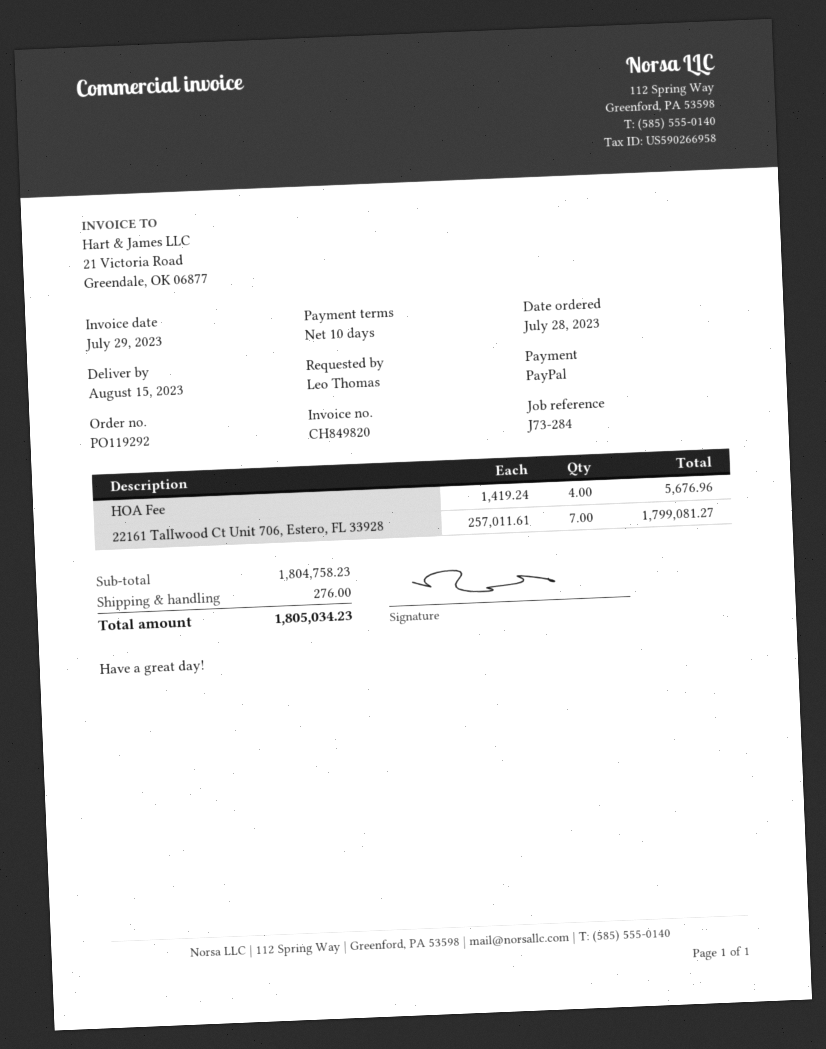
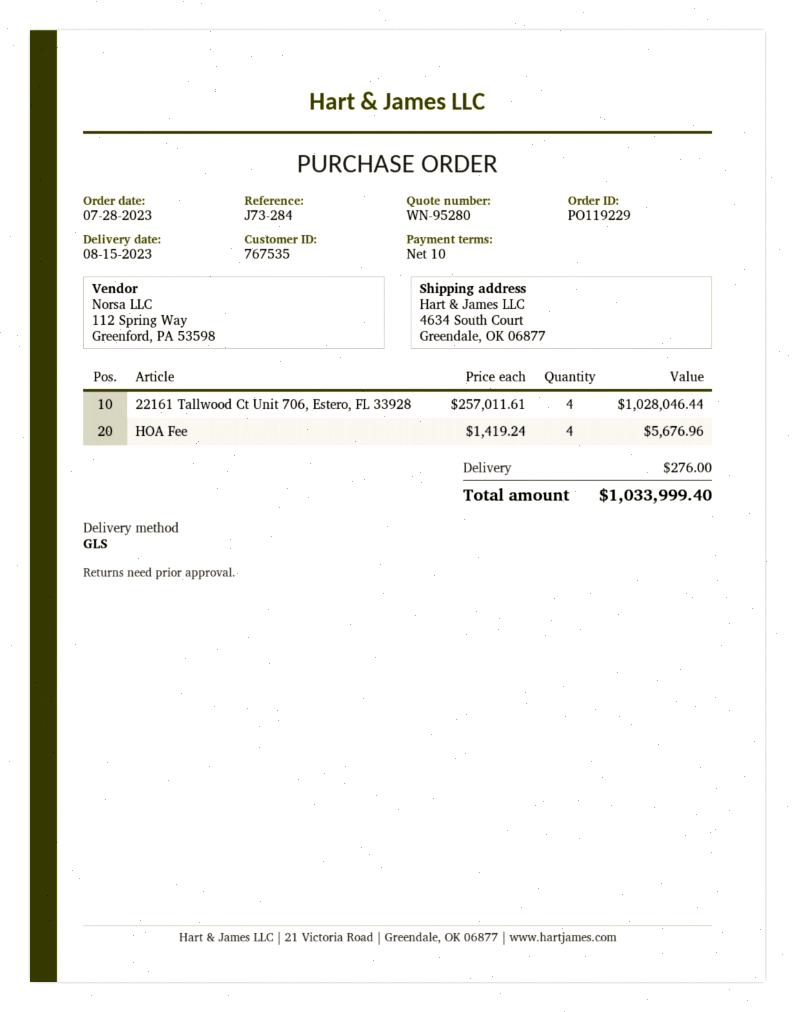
order number: PO119292 -> PO119229
22161 Tallwood Ct Unit 706, Estero, FL 33928: 7 x 257011.61 = 1799081.27 -> 4 x 257011.61 = 1028046.44
total: 1805034.23 -> 1033999.40

